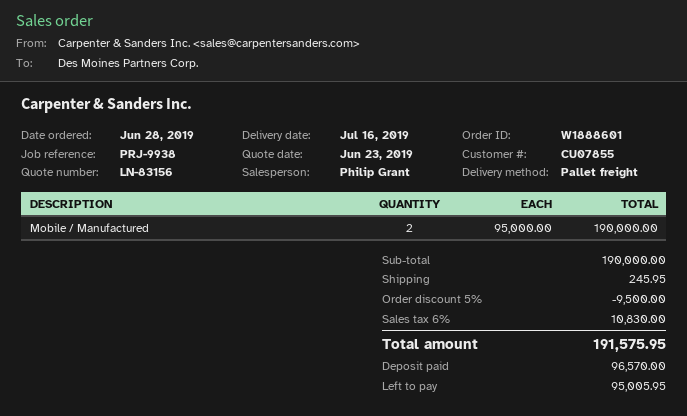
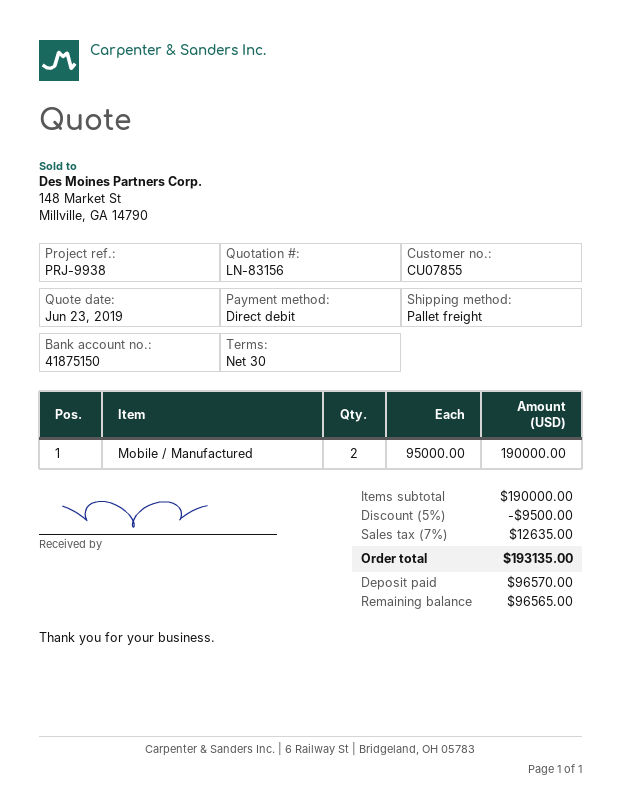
shipping: 245.95 -> none
tax: 6% = 10830.00 -> 7% = 12635.00
total: 191575.95 -> 193135.00
balance: 95005.95 -> 96565.00

